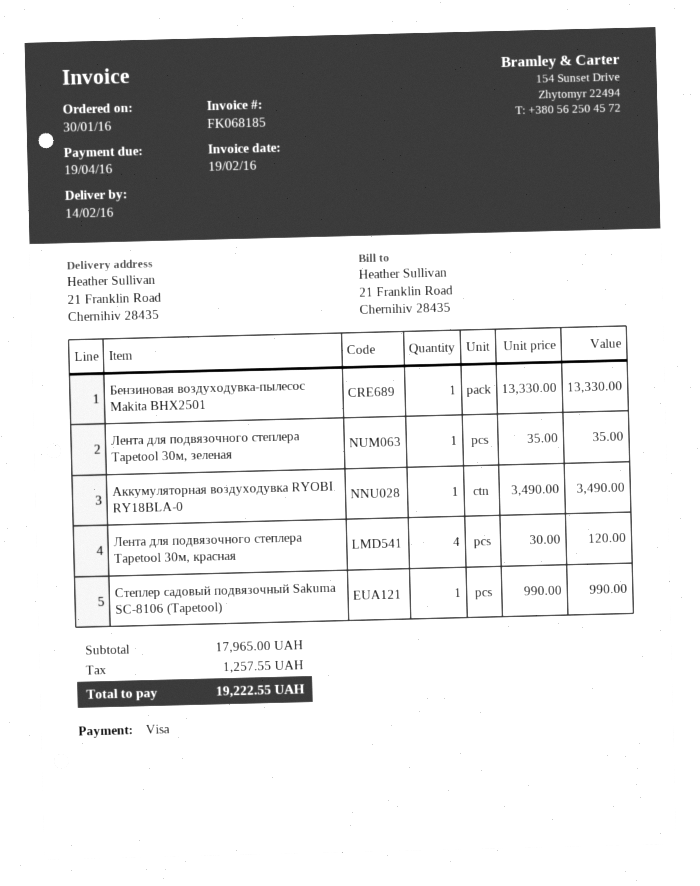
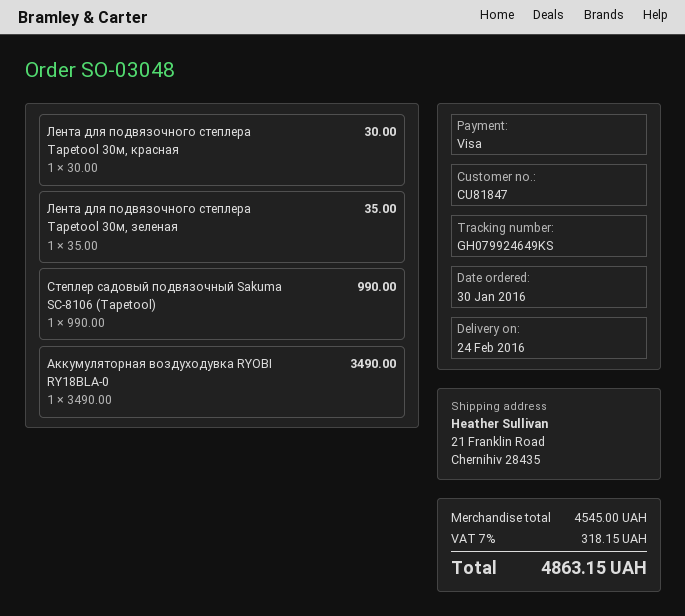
delivery date: 2016-02-14 -> 2016-02-24
Бензиновая воздуходувка-пылесос Makita BHX2501: 1 x 13330.00 = 13330.00 -> none
Лента для подвязочного степлера Tapetool 30м, красная: 4 x 30.00 = 120.00 -> 1 x 30.00 = 30.00
subtotal: 17965.00 -> 4545.00
tax: 1257.55 -> 318.15
total: 19222.55 -> 4863.15

